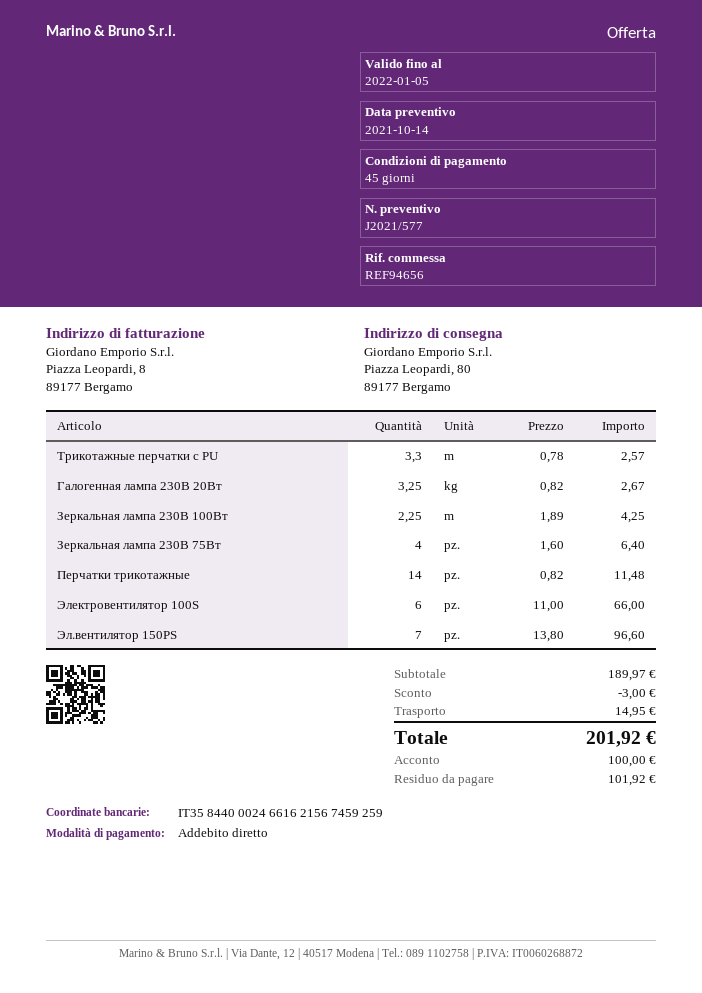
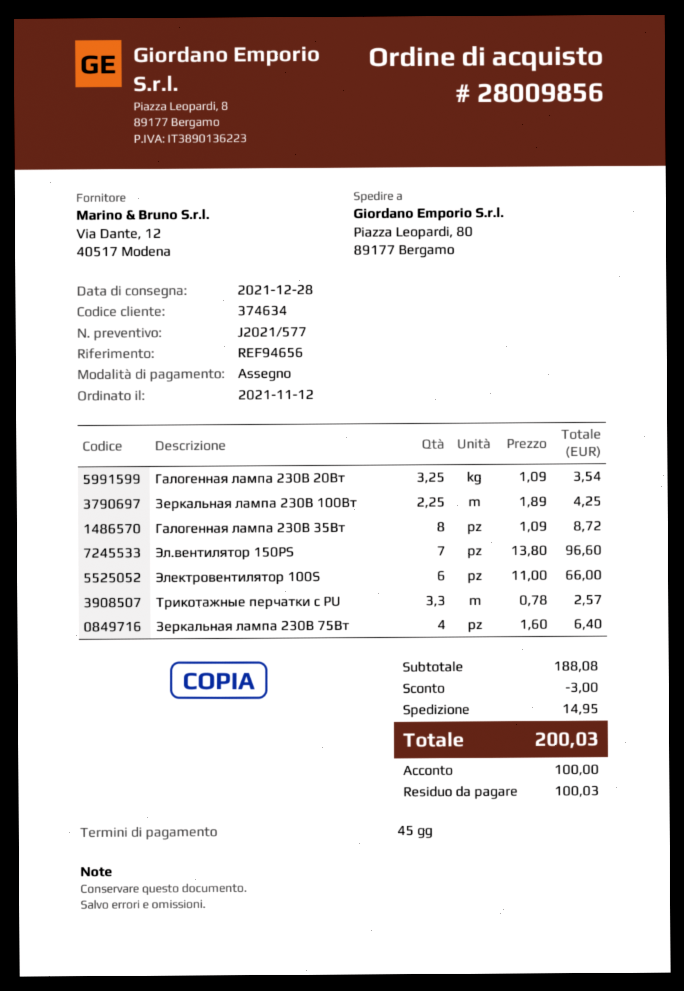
payment method: direct debit -> cheque
Галогенная лампа 230В 20Вт: 3.25 x 0.82 = 2.67 -> 3.25 x 1.09 = 3.54
Перчатки трикотажные: 14 x 0.82 = 11.48 -> none
Галогенная лампа 230В 35Вт: none -> 8 x 1.09 = 8.72
subtotal: 189.97 -> 188.08
total: 201.92 -> 200.03
balance: 101.92 -> 100.03

